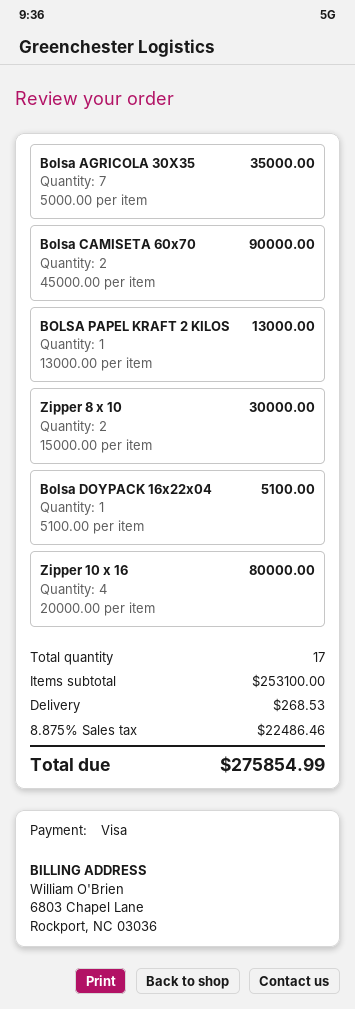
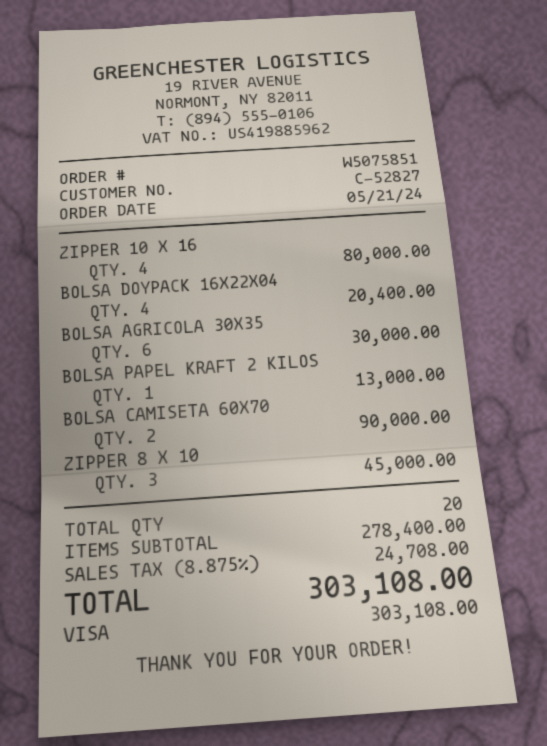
Bolsa AGRICOLA 30X35: 7 for 35000.00 -> 6 for 30000.00
Zipper 8 x 10: 2 for 30000.00 -> 3 for 45000.00
Bolsa DOYPACK 16x22x04: 1 for 5100.00 -> 4 for 20400.00
total quantity: 17 -> 20
subtotal: 253100.00 -> 278400.00
shipping: 268.53 -> none
tax: 8.875% = 22486.46 -> 8.875% = 24708.00
total: 275854.99 -> 303108.00

